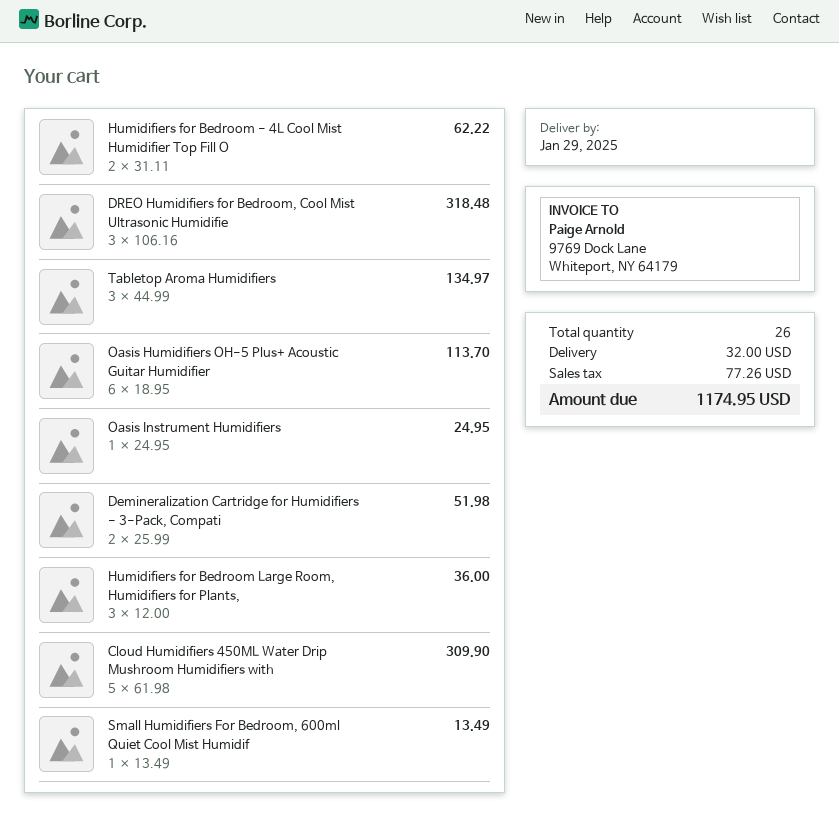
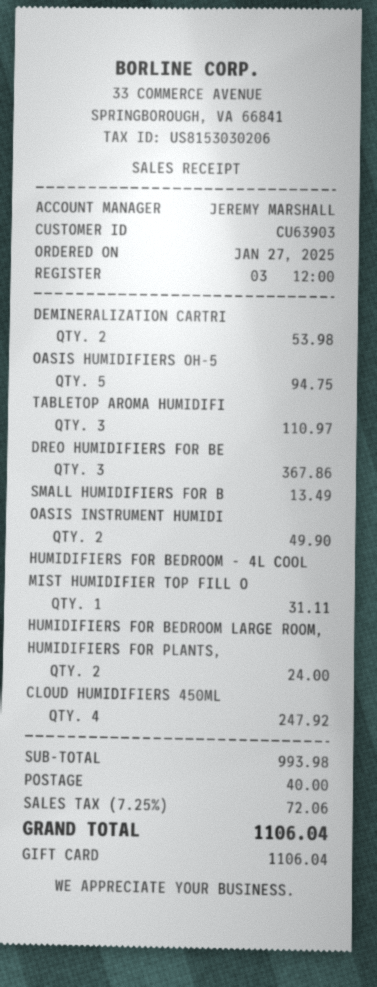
Humidifiers for Bedroom - 4L Cool Mist Humidifier Top Fill O: 2 for 62.22 -> 1 for 31.11
DREO Humidifiers for Bedroom, Cool Mist Ultrasonic Humidifie: 3 for 318.48 -> 3 for 367.86
Tabletop Aroma Humidifiers: 3 for 134.97 -> 3 for 110.97
Oasis Humidifiers OH-5 Plus+ Acoustic Guitar Humidifier: 6 for 113.70 -> 5 for 94.75
Oasis Instrument Humidifiers: 1 for 24.95 -> 2 for 49.90
Demineralization Cartridge for Humidifiers - 3-Pack, Compati: 2 for 51.98 -> 2 for 53.98
Humidifiers for Bedroom Large Room, Humidifiers for Plants,: 3 for 36.00 -> 2 for 24.00
Cloud Humidifiers 450ML Water Drip Mushroom Humidifiers with: 5 for 309.90 -> 4 for 247.92
shipping: 32.00 -> 40.00
tax: 77.26 -> 72.06
total: 1174.95 -> 1106.04

